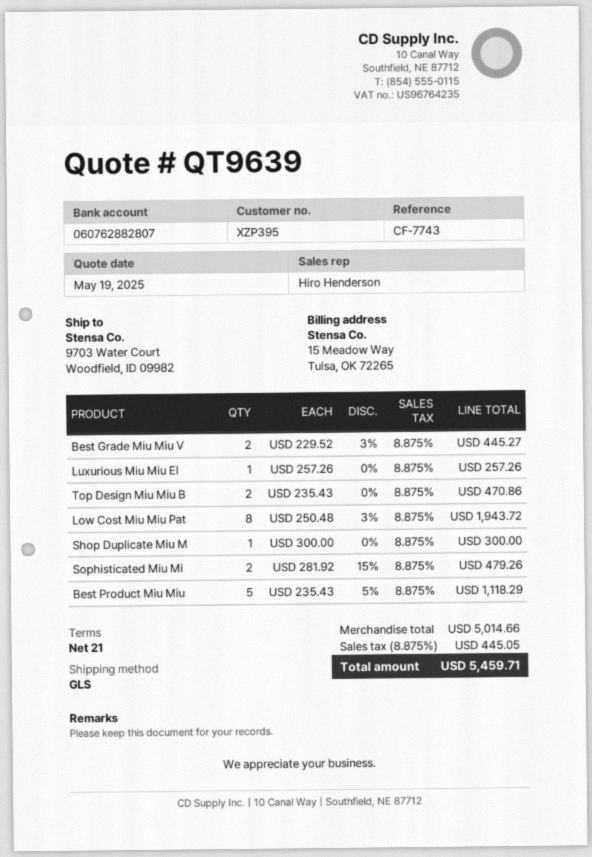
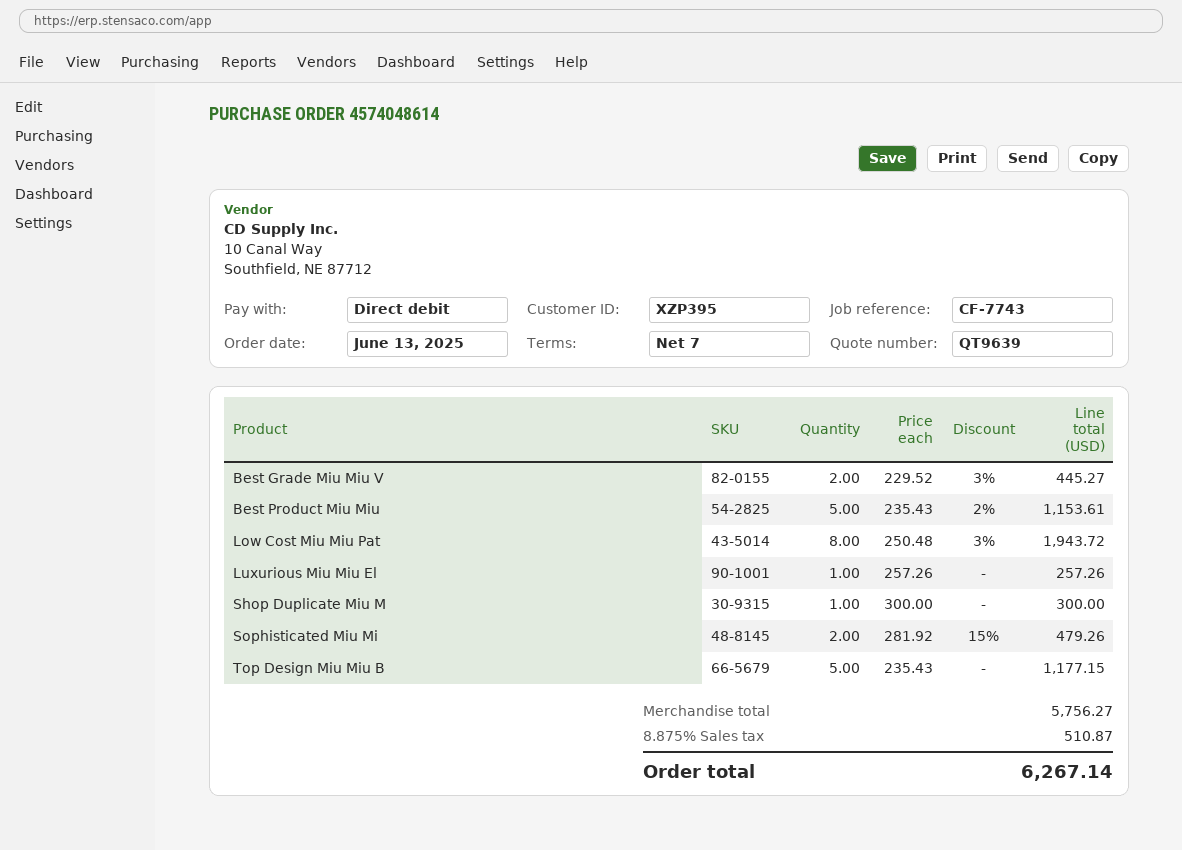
payment terms: 21 days -> 7 days
Top Design Miu Miu B: 2 x 235.43 = 470.86 -> 5 x 235.43 = 1177.15
Best Product Miu Miu: 5 x 235.43 - 5% = 1118.29 -> 5 x 235.43 - 2% = 1153.61
subtotal: 5014.66 -> 5756.27
tax: 8.875% = 445.05 -> 8.875% = 510.87
total: 5459.71 -> 6267.14

